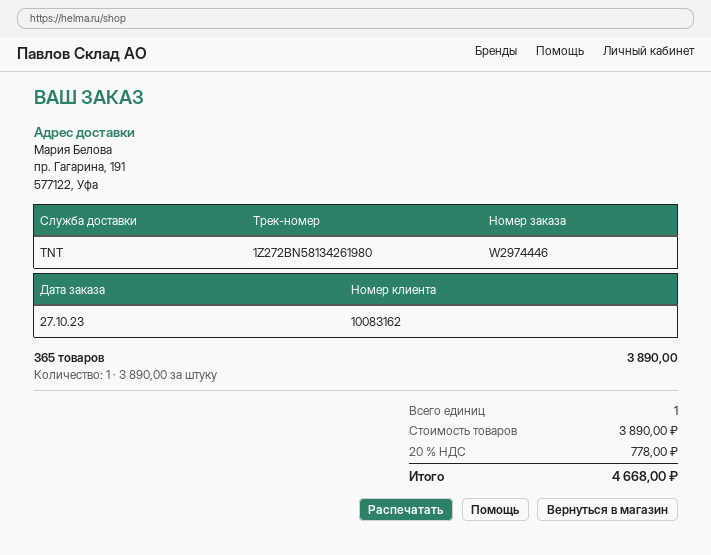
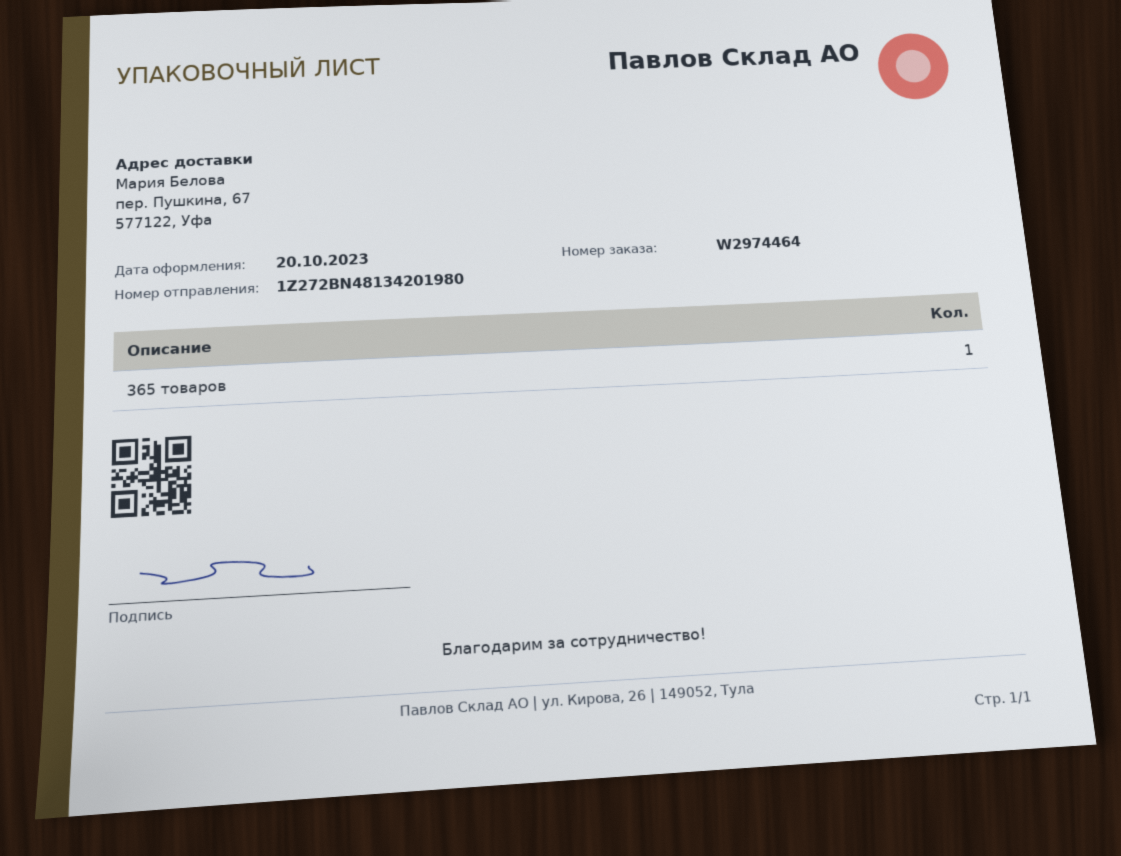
order number: W2974446 -> W2974464
order date: 2023-10-27 -> 2023-10-20
tracking number: 1Z272BN58134261980 -> 1Z272BN48134201980
ship to: пр. Гагарина, 191, 577122, Уфа -> пер. Пушкина, 67, 577122, Уфа

